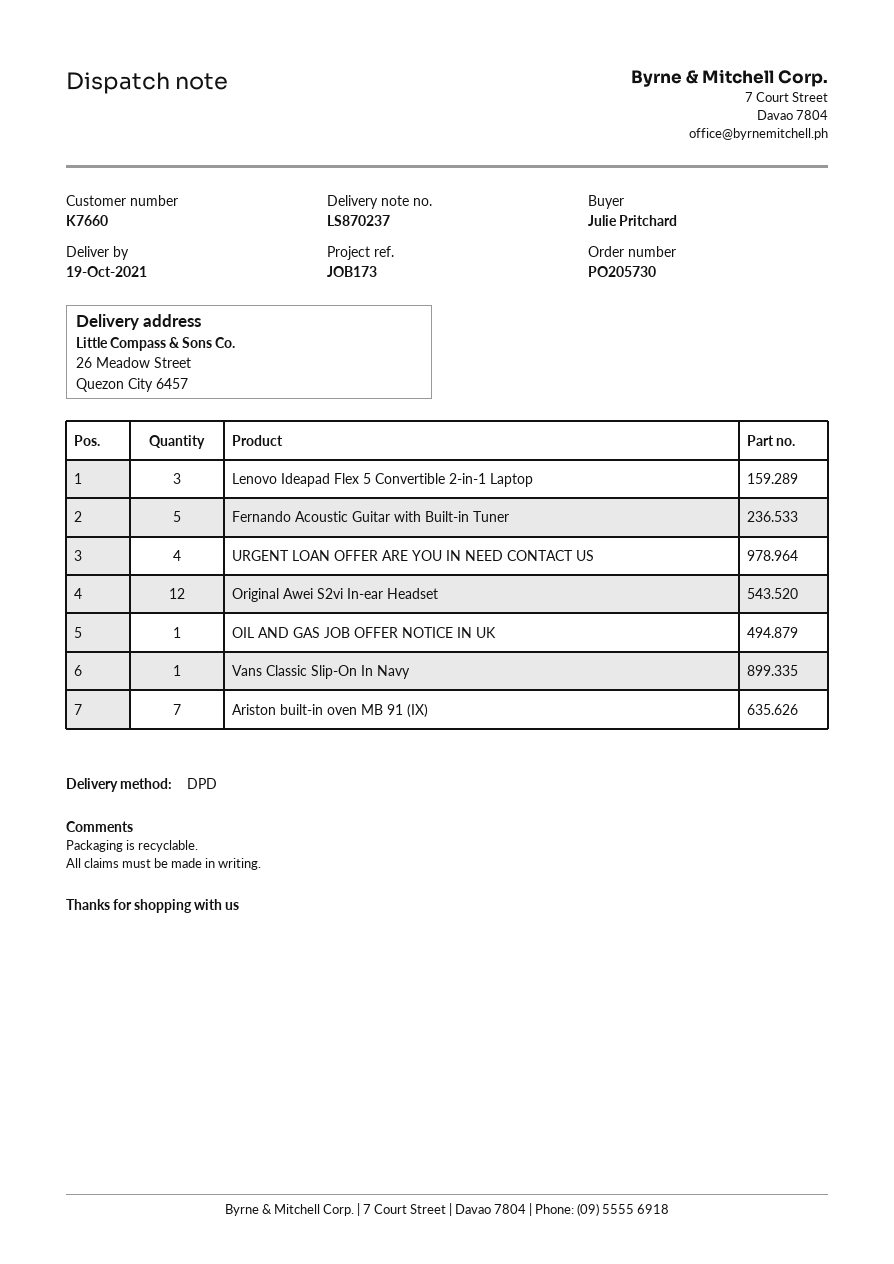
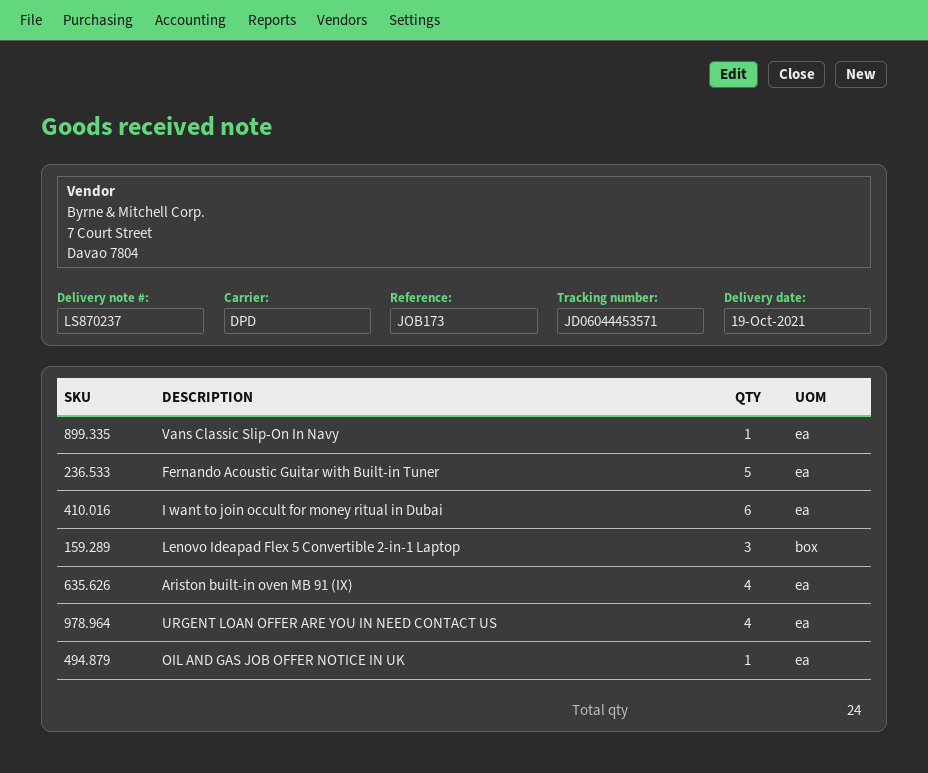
Original Awei S2vi In-ear Headset: 12 -> none
Ariston built-in oven MB 91 (IX): 7 -> 4
I want to join occult for money ritual in Dubai: none -> 6

